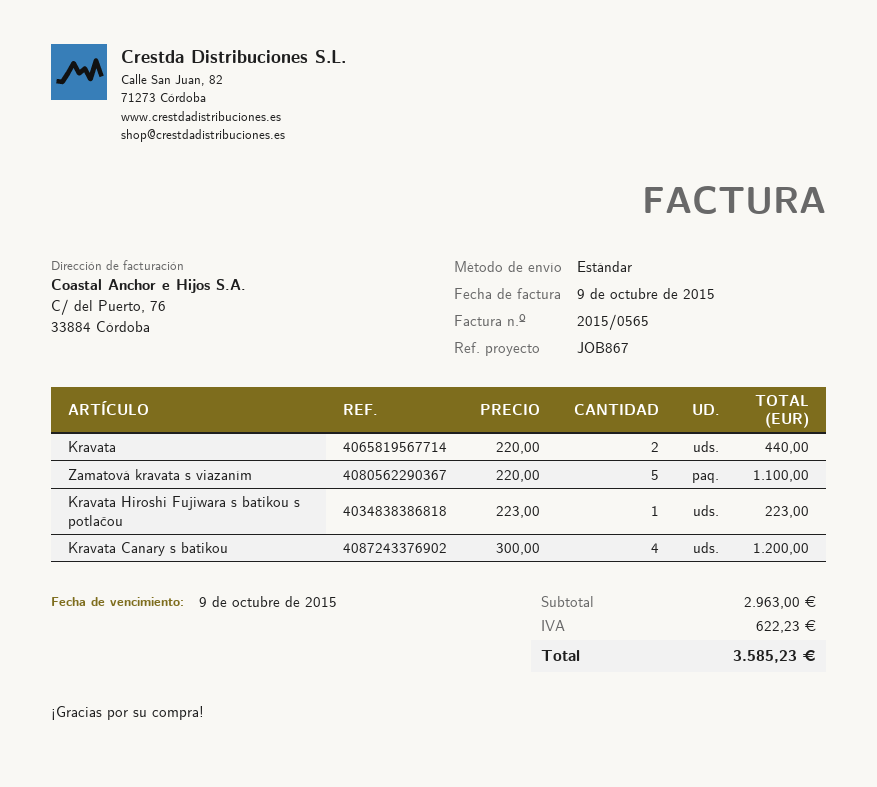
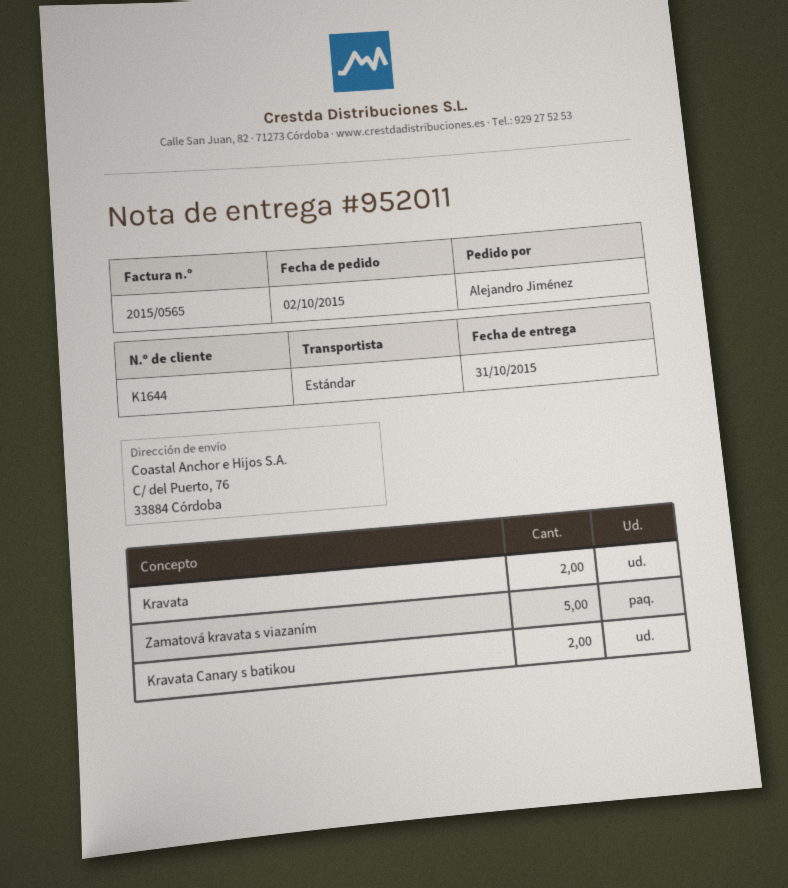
Kravata Hiroshi Fujiwara s batikou s potlačou: 1 -> none
Kravata Canary s batikou: 4 -> 2

